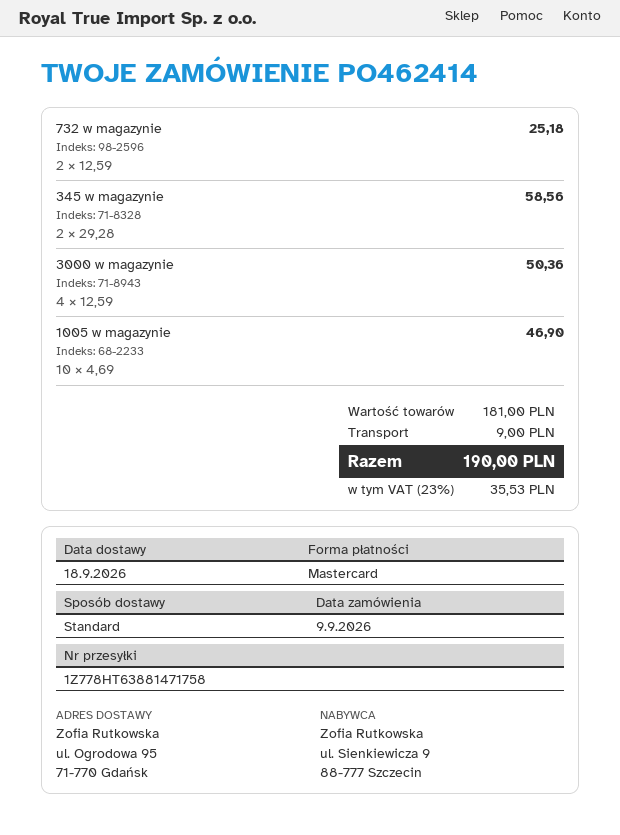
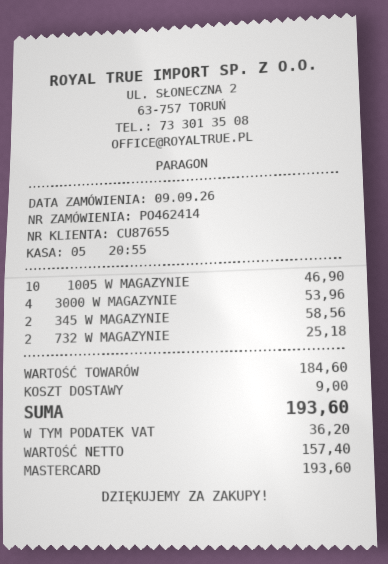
3000 w magazynie: 4 for 50.36 -> 4 for 53.96
subtotal: 181.00 -> 184.60
tax: 35.53 -> 36.20
total: 190.00 -> 193.60

